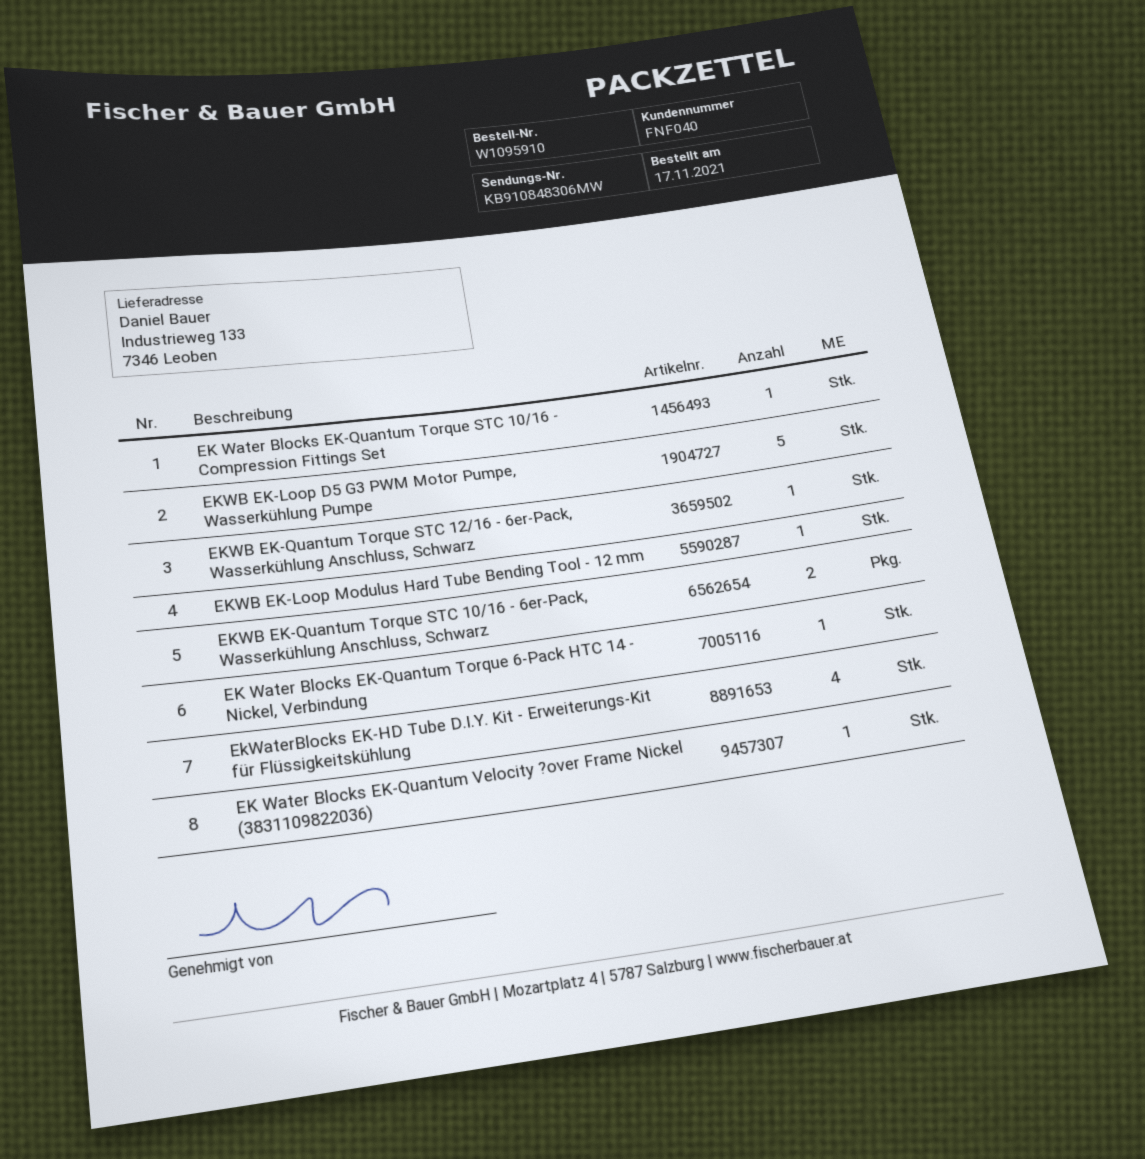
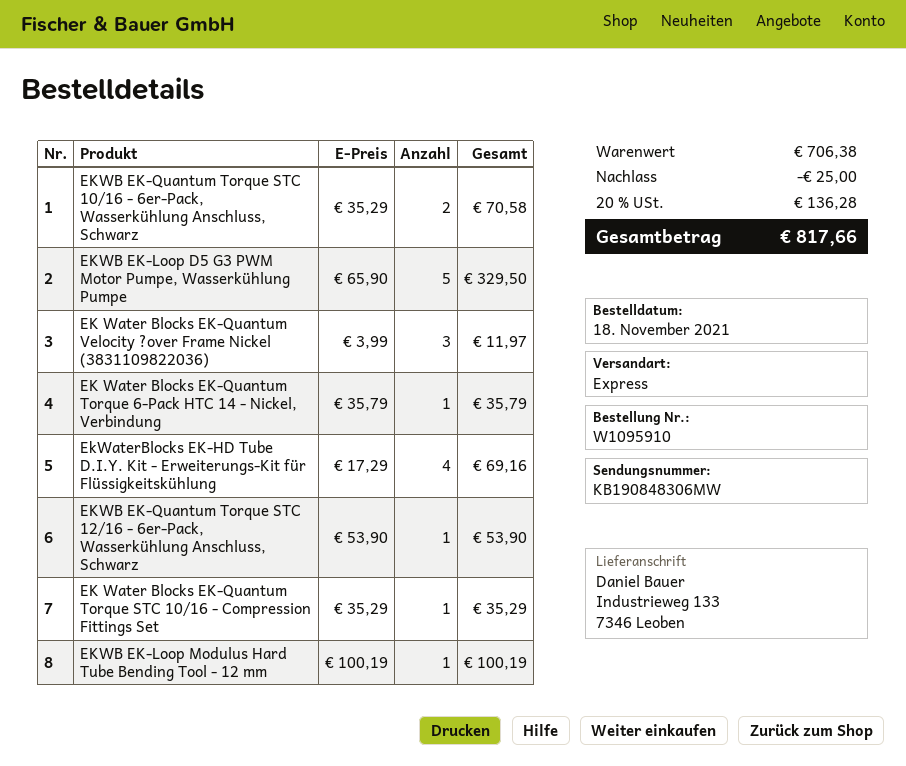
order date: 2021-11-17 -> 2021-11-18
tracking number: KB910848306MW -> KB190848306MW
EK Water Blocks EK-Quantum Velocity ?over Frame Nickel (3831109822036): 1 -> 3

